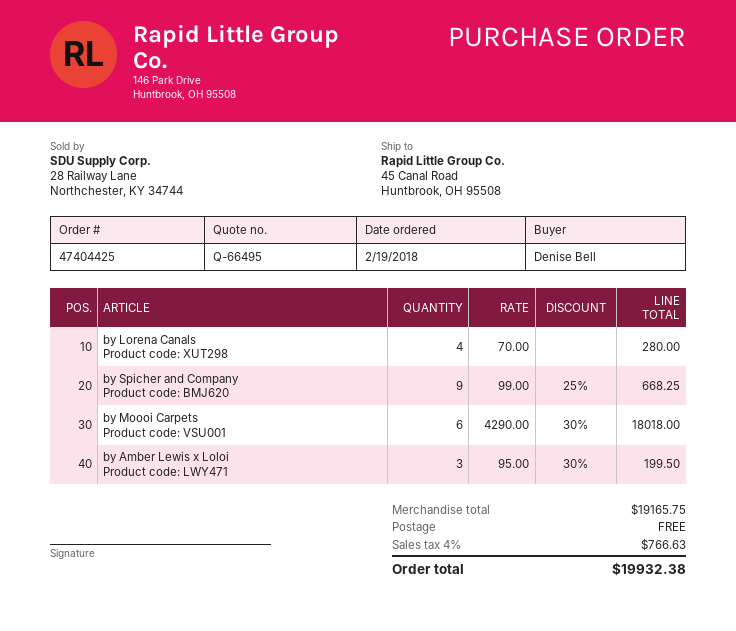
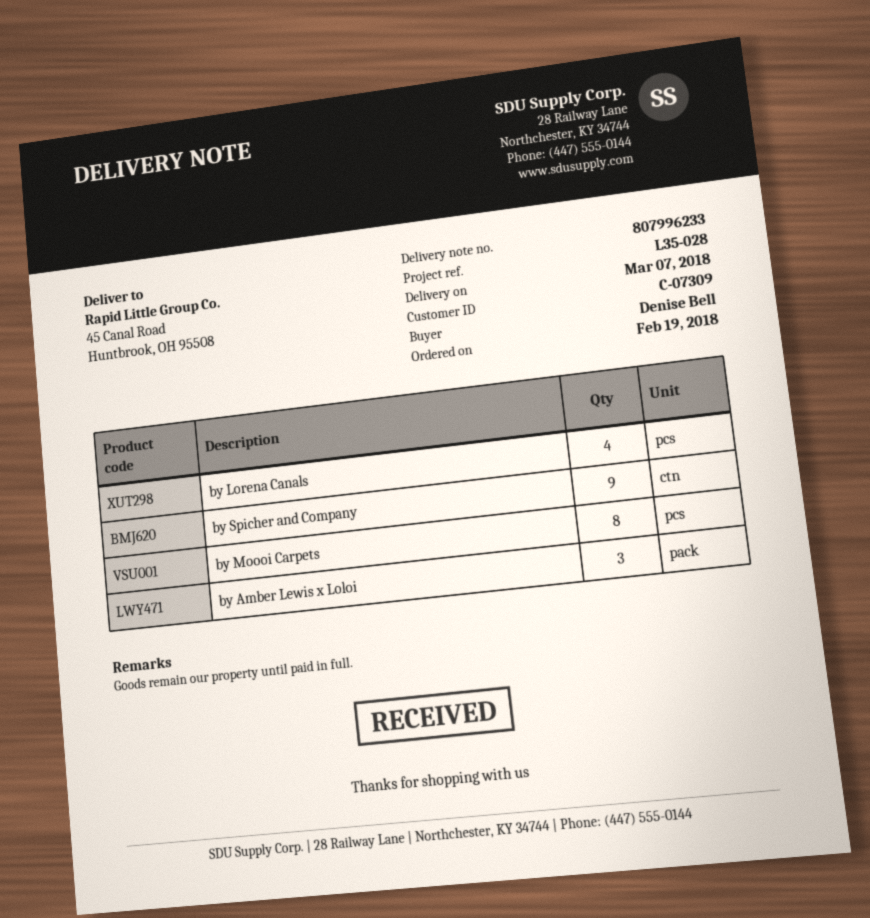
by Moooi Carpets: 6 -> 8

